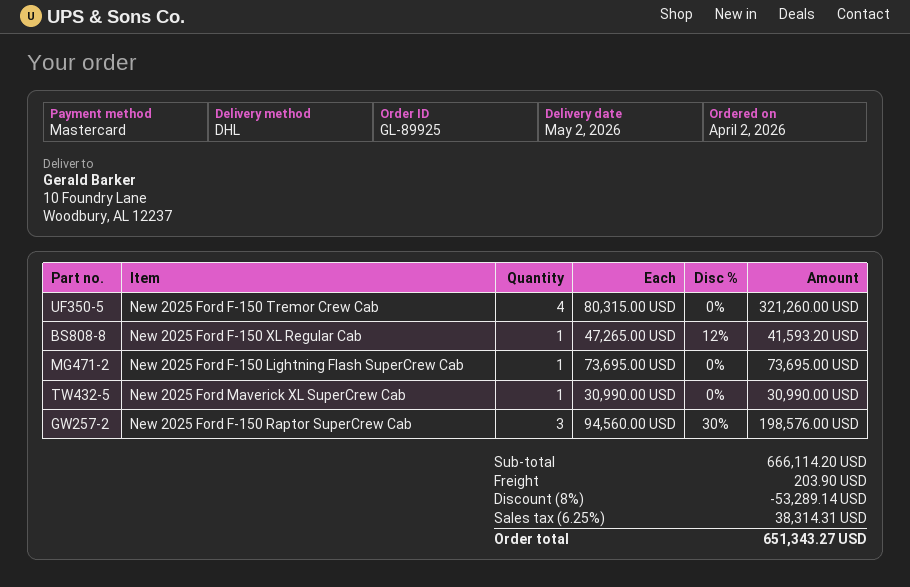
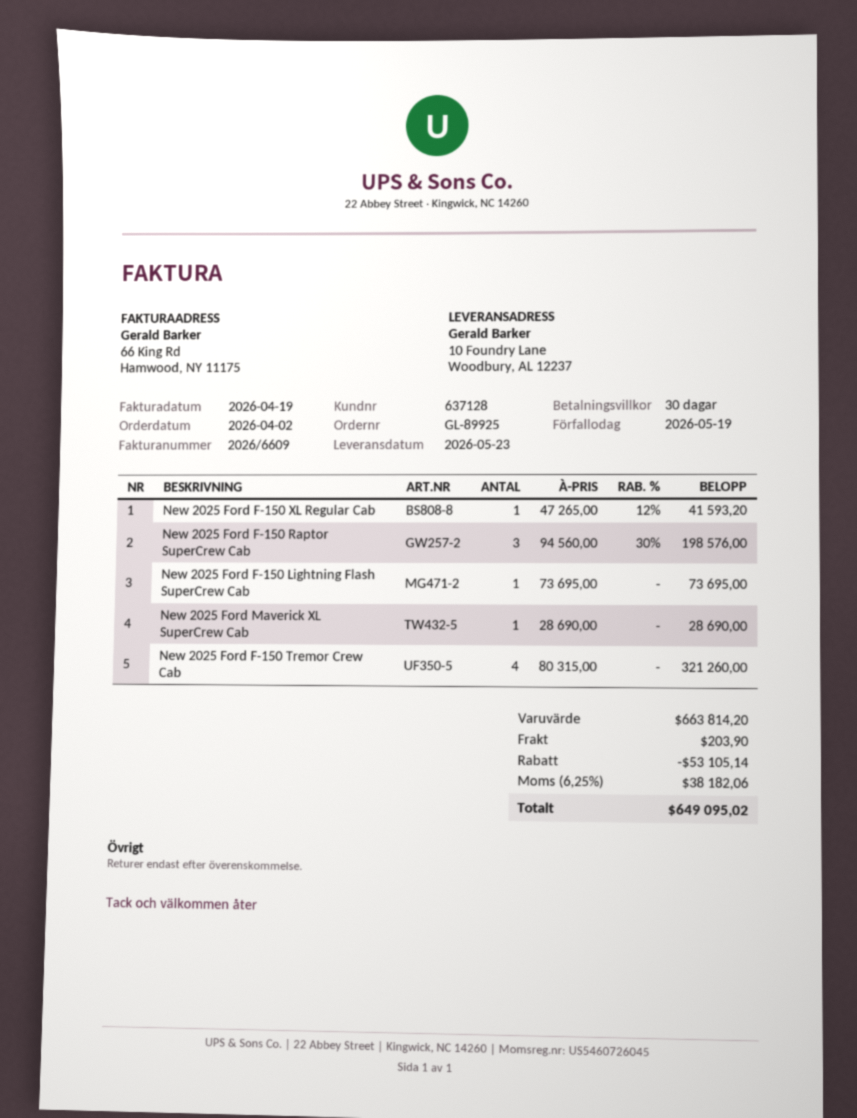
delivery date: 2026-05-02 -> 2026-05-23
New 2025 Ford Maverick XL SuperCrew Cab: 1 x 30990.00 = 30990.00 -> 1 x 28690.00 = 28690.00
subtotal: 666114.20 -> 663814.20
discount: 53289.14 -> 53105.14
tax: 6.25% = 38314.31 -> 6.25% = 38182.06
total: 651343.27 -> 649095.02

